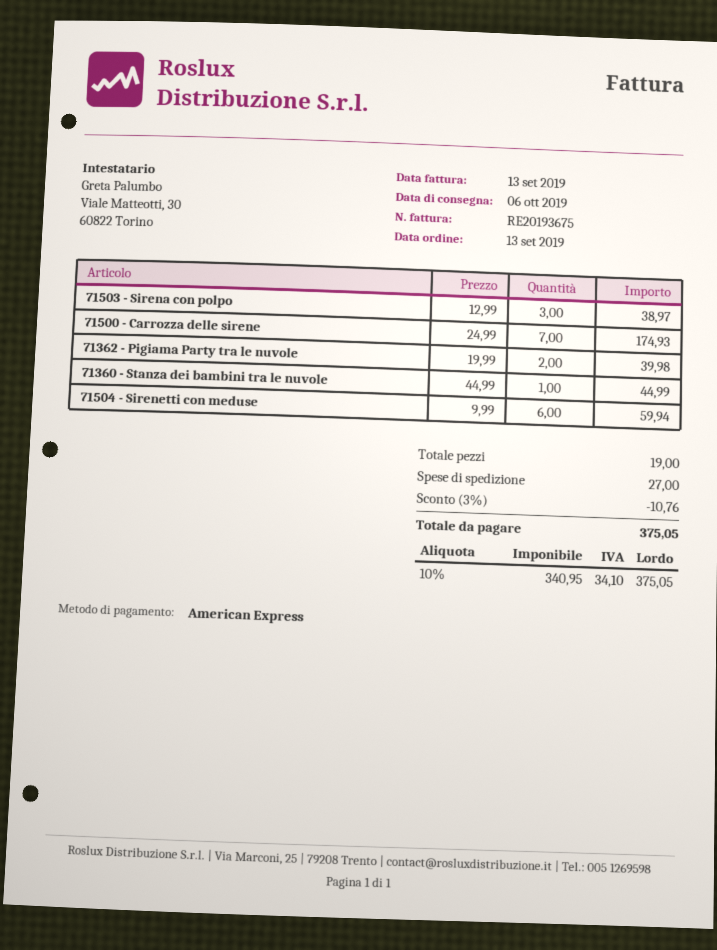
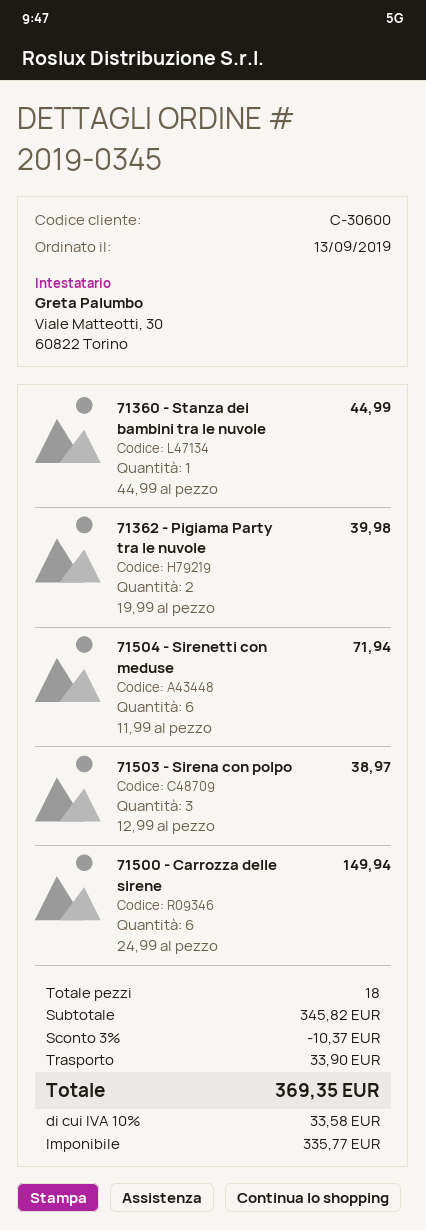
71500 - Carrozza delle sirene: 7 x 24.99 = 174.93 -> 6 x 24.99 = 149.94
71504 - Sirenetti con meduse: 6 x 9.99 = 59.94 -> 6 x 11.99 = 71.94
total quantity: 19 -> 18
discount: 3% = 10.76 -> 3% = 10.37
shipping: 27.00 -> 33.90
net: 340.95 -> 335.77
tax: 10% = 34.10 -> 10% = 33.58
total: 375.05 -> 369.35

